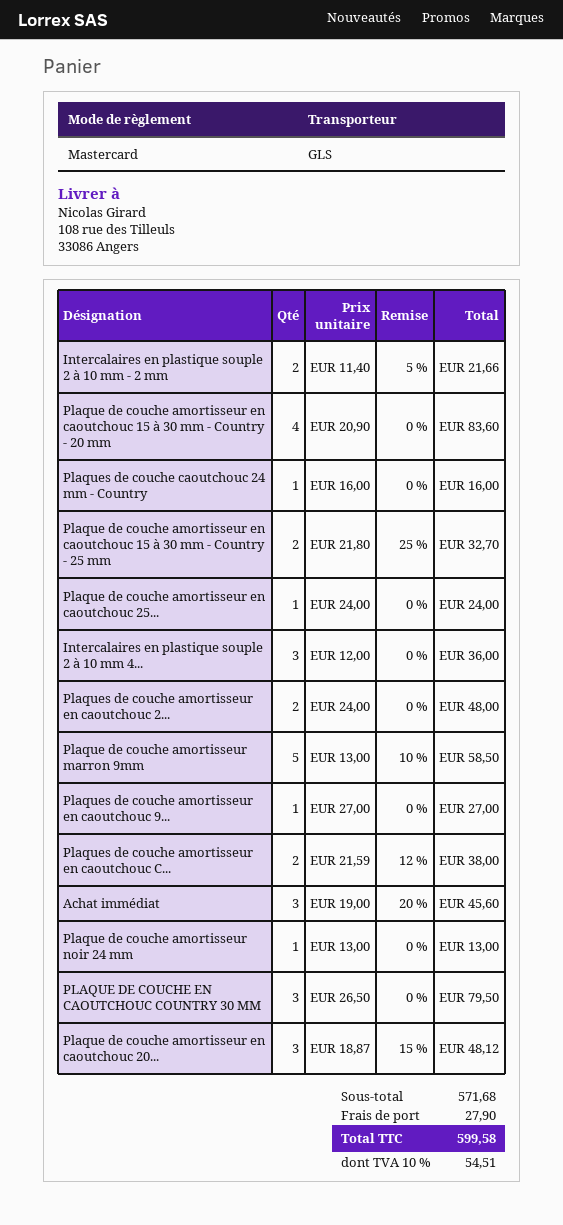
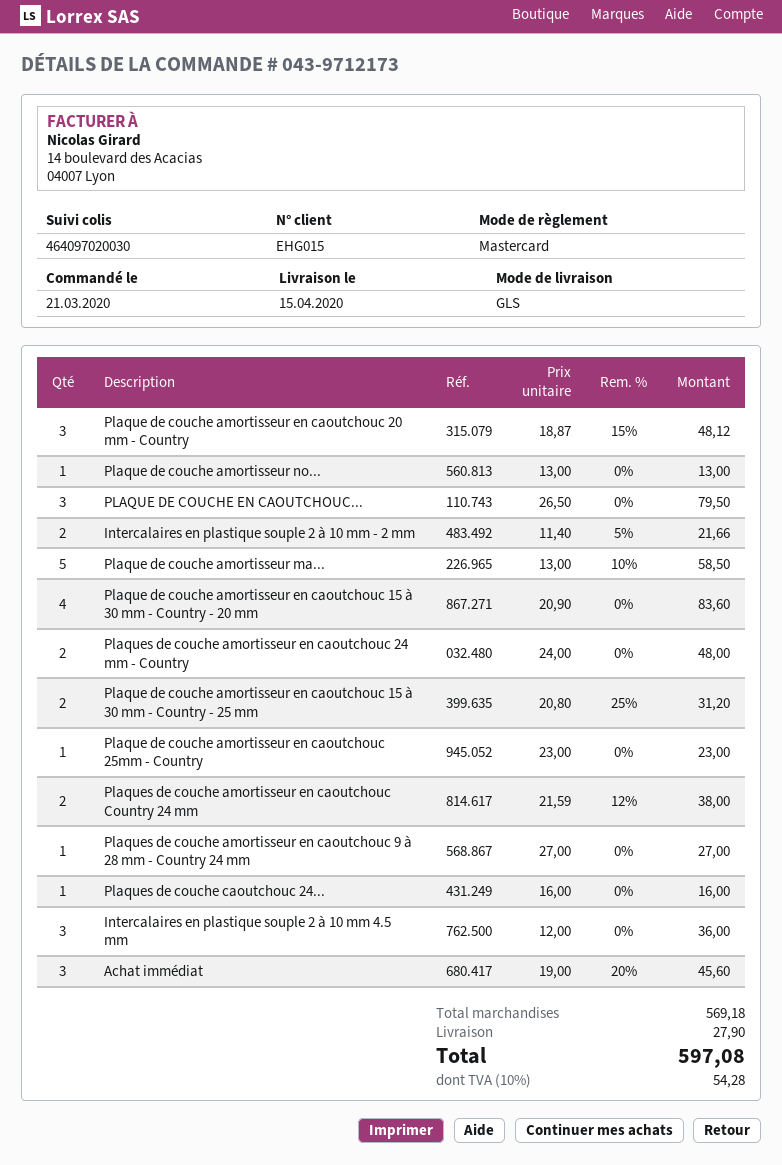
Plaque de couche amortisseur en caoutchouc 15 à 30 mm - Country - 25 mm: 2 x 21.80 - 25% = 32.70 -> 2 x 20.80 - 25% = 31.20
Plaque de couche amortisseur en caoutchouc 25...: 1 x 24.00 = 24.00 -> 1 x 23.00 = 23.00
subtotal: 571.68 -> 569.18
tax: 10% = 54.51 -> 10% = 54.28
total: 599.58 -> 597.08

